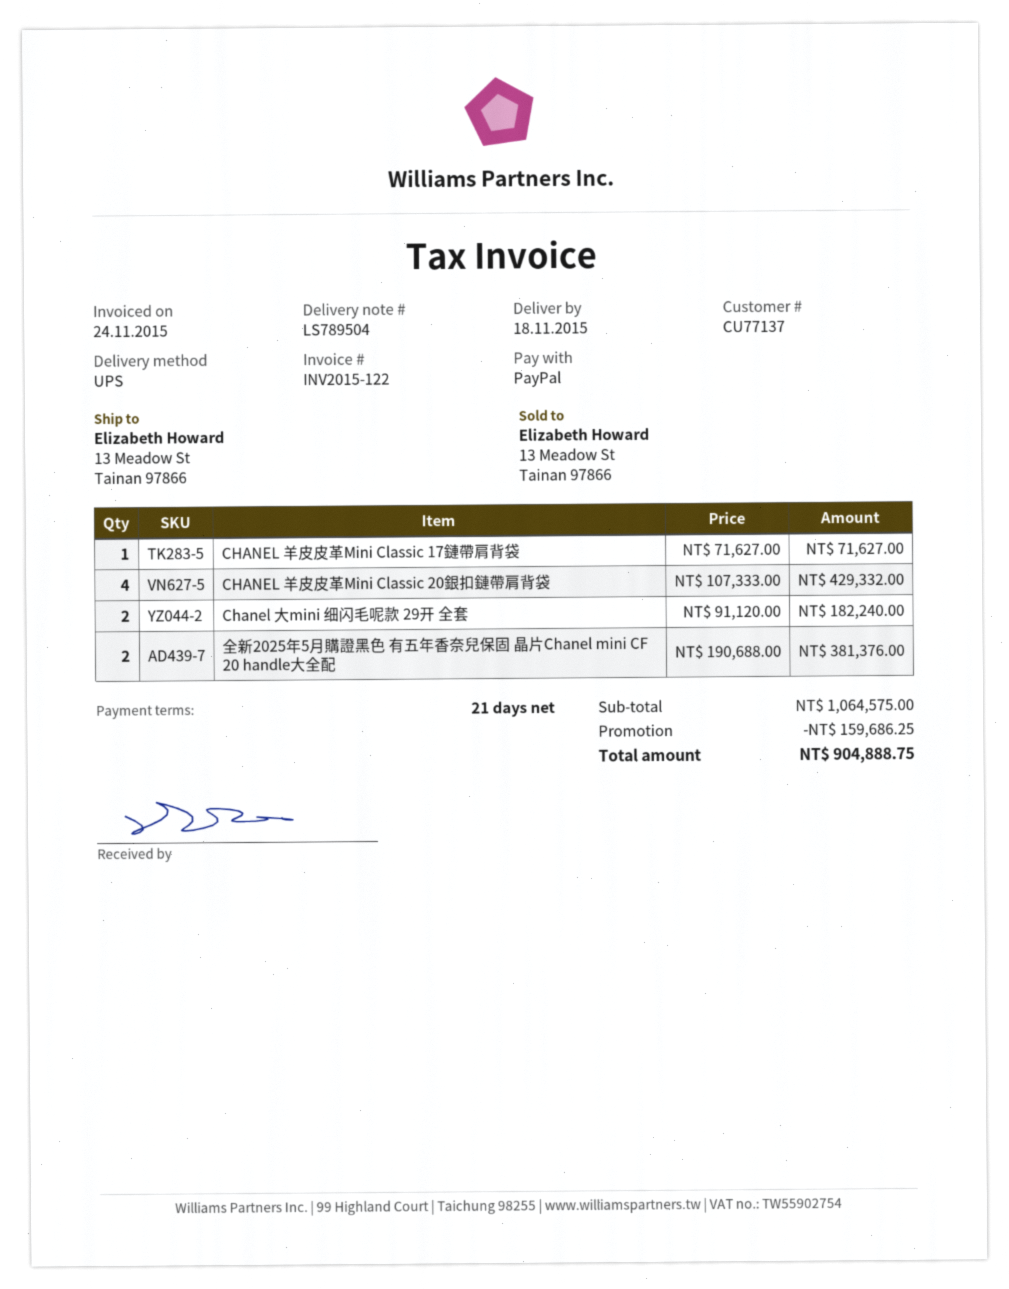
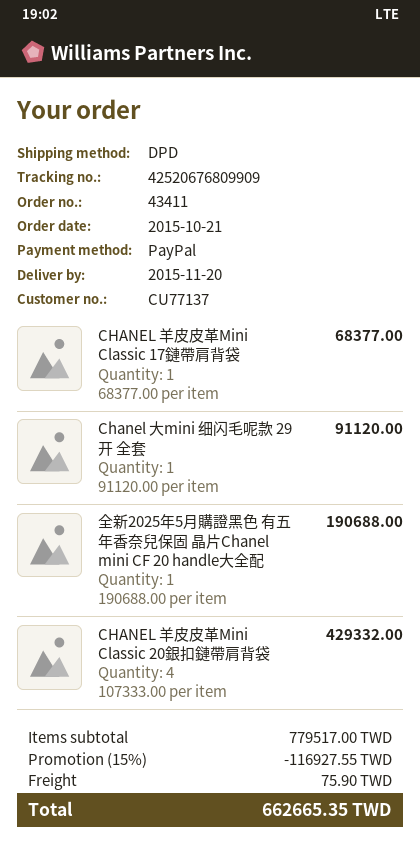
delivery date: 2015-11-18 -> 2015-11-20
shipping method: UPS -> DPD
CHANEL 羊皮皮革Mini Classic 17鏈帶肩背袋: 1 x 71627.00 = 71627.00 -> 1 x 68377.00 = 68377.00
Chanel 大mini 细闪毛呢款 29开 全套: 2 x 91120.00 = 182240.00 -> 1 x 91120.00 = 91120.00
全新2025年5月購證黑色 有五年香奈兒保固 晶片Chanel mini CF 20 handle大全配: 2 x 190688.00 = 381376.00 -> 1 x 190688.00 = 190688.00
subtotal: 1064575.00 -> 779517.00
discount: 159686.25 -> 116927.55
shipping: none -> 75.90
total: 904888.75 -> 662665.35

